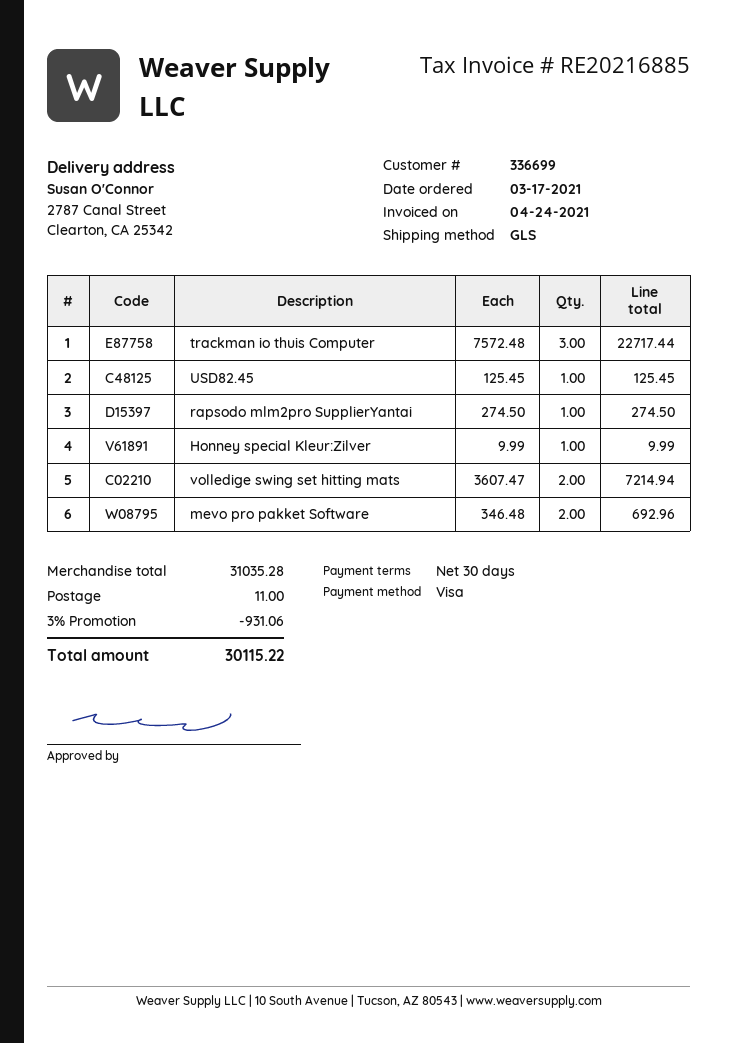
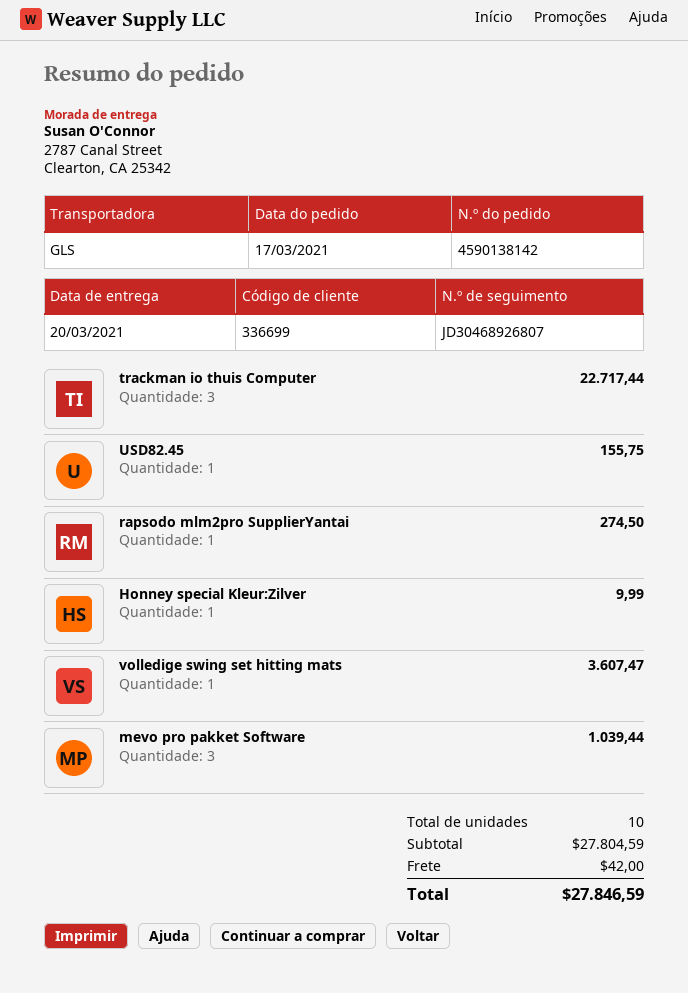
USD82.45: 1 for 125.45 -> 1 for 155.75
volledige swing set hitting mats: 2 for 7214.94 -> 1 for 3607.47
mevo pro pakket Software: 2 for 692.96 -> 3 for 1039.44
subtotal: 31035.28 -> 27804.59
discount: 3% = 931.06 -> none
shipping: 11.00 -> 42.00
total: 30115.22 -> 27846.59

